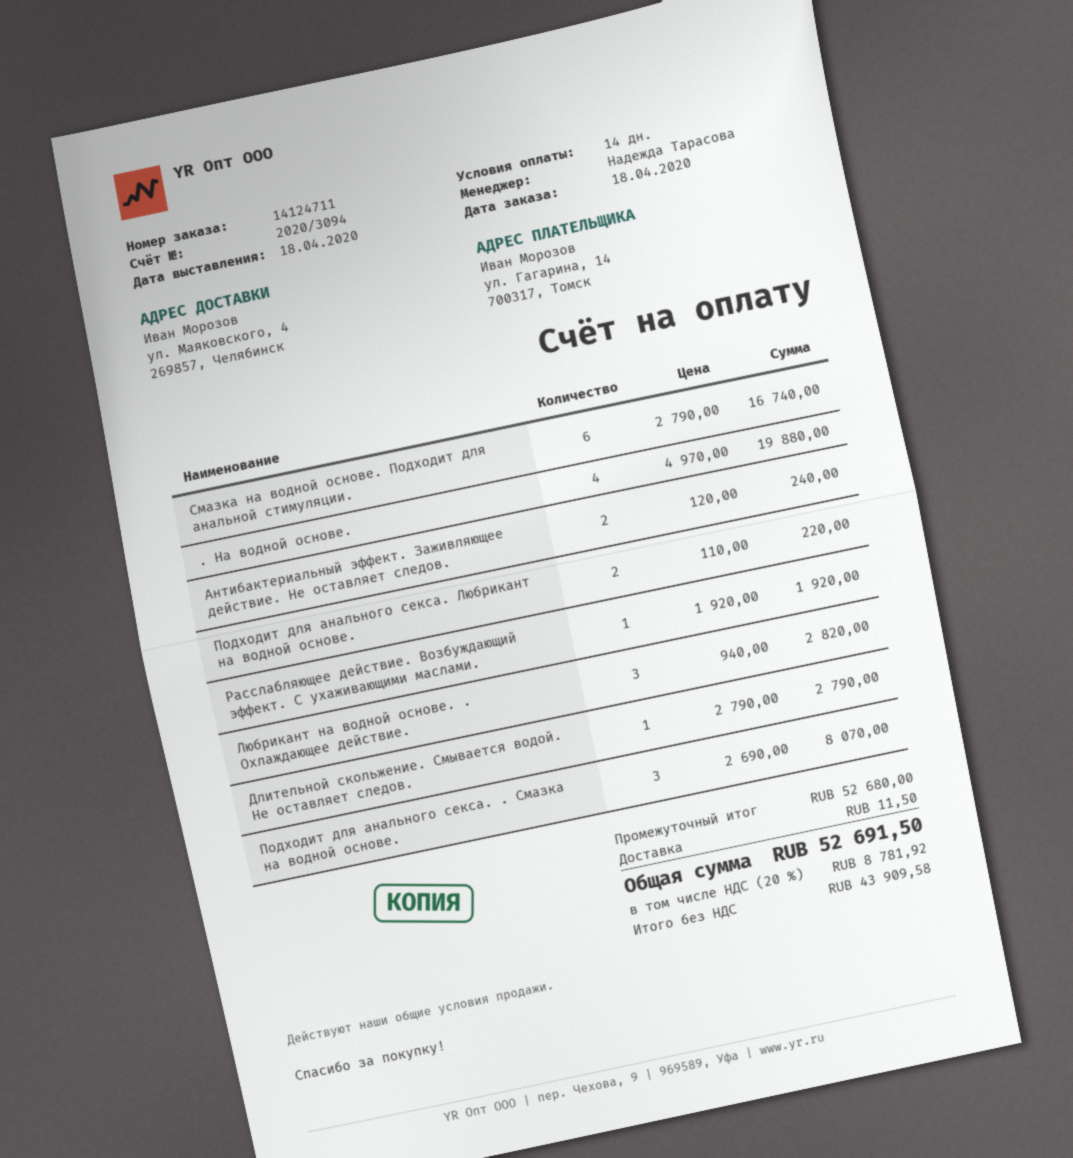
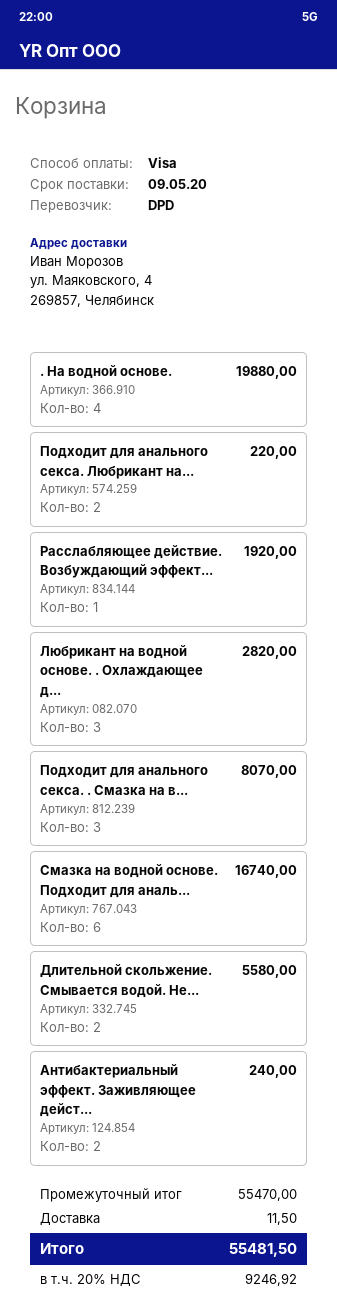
Длительной скольжение. Смывается водой. Не оставляет следов.: 1 for 2790.00 -> 2 for 5580.00
subtotal: 52680.00 -> 55470.00
tax: 20% = 8781.92 -> 20% = 9246.92
total: 52691.50 -> 55481.50

